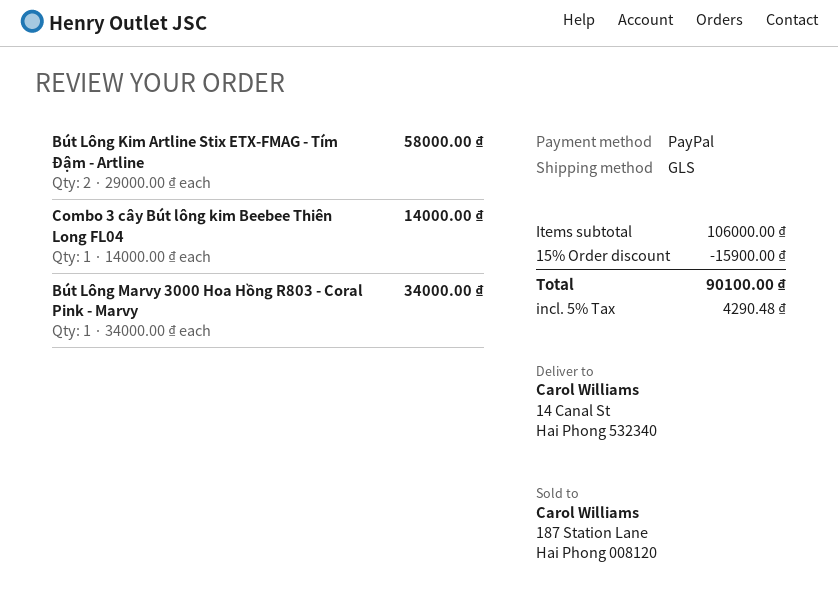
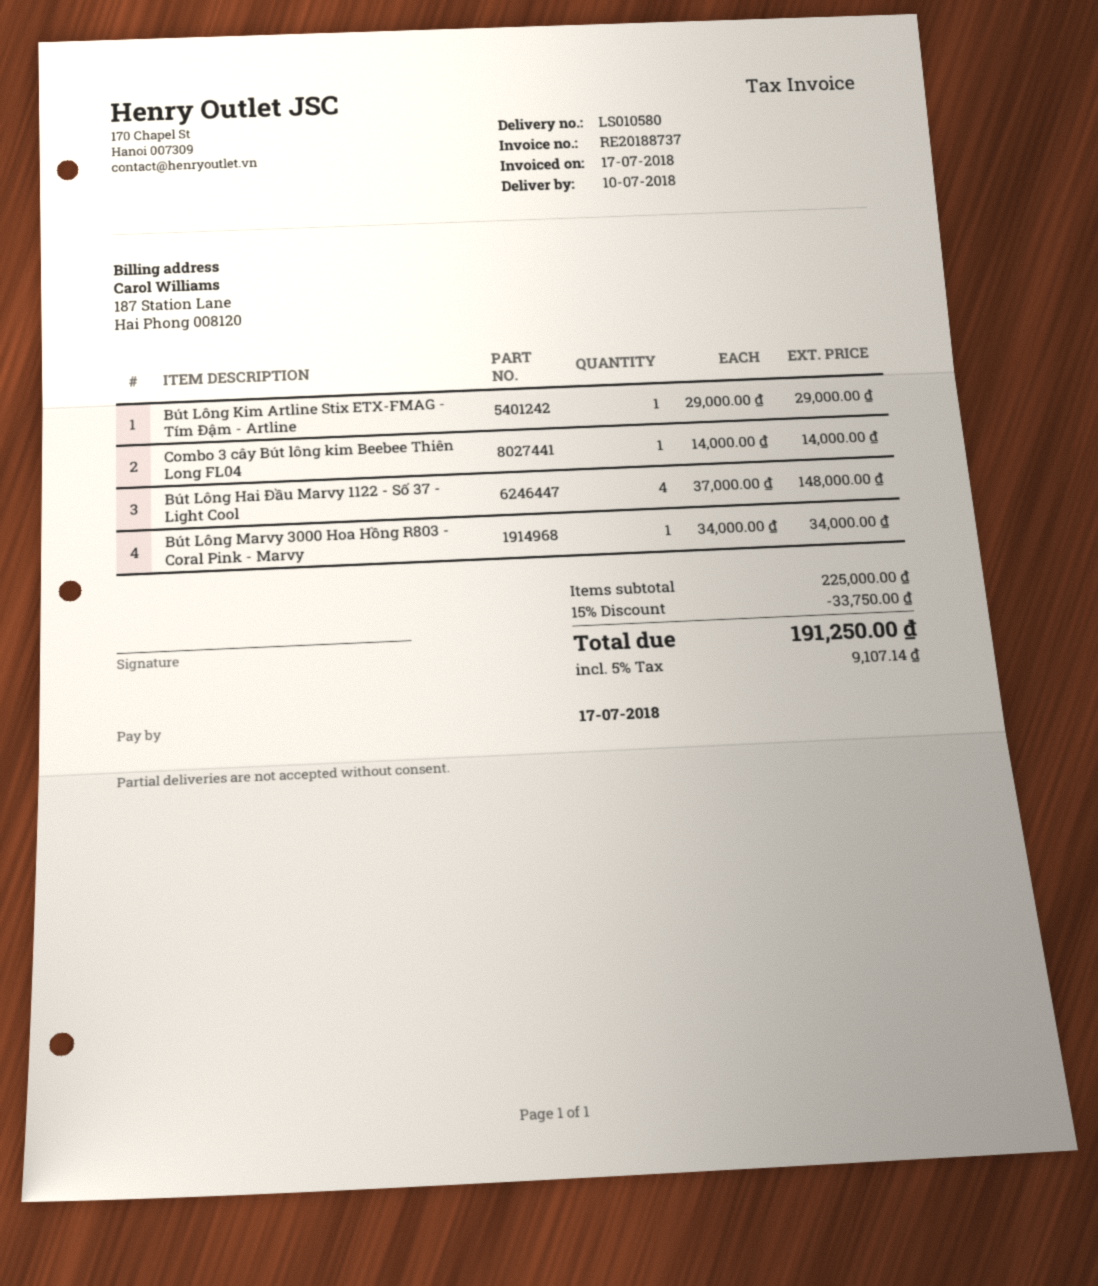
Bút Lông Kim Artline Stix ETX-FMAG - Tím Đậm - Artline: 2 x 29000.00 = 58000.00 -> 1 x 29000.00 = 29000.00
Bút Lông Hai Đầu Marvy 1122 - Số 37 - Light Cool: none -> 4 x 37000.00 = 148000.00
subtotal: 106000.00 -> 225000.00
discount: 15% = 15900.00 -> 15% = 33750.00
tax: 5% = 4290.48 -> 5% = 9107.14
total: 90100.00 -> 191250.00

